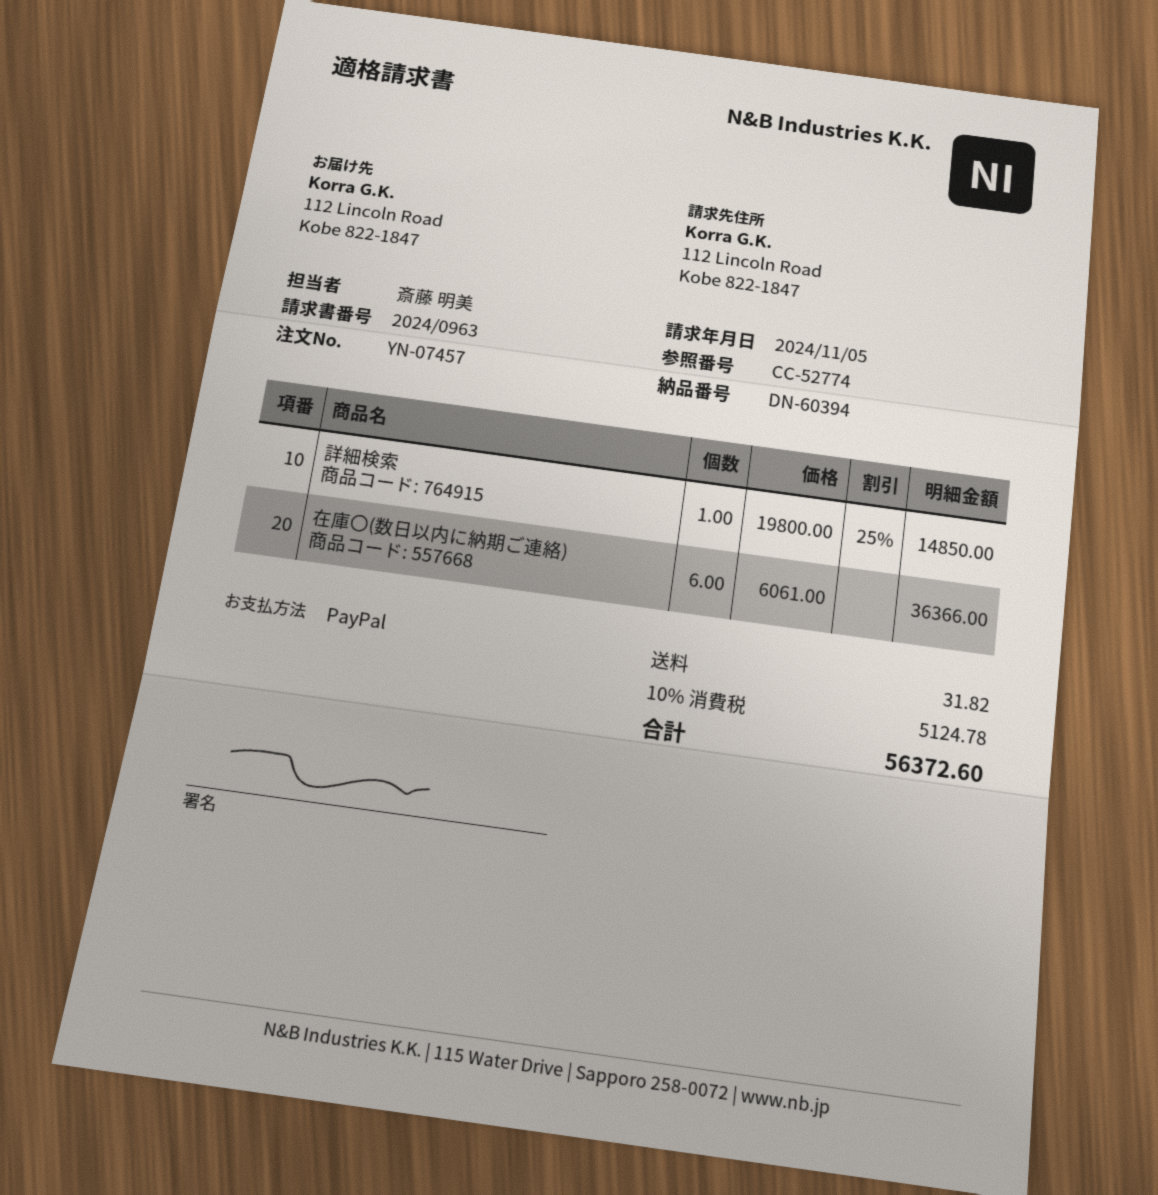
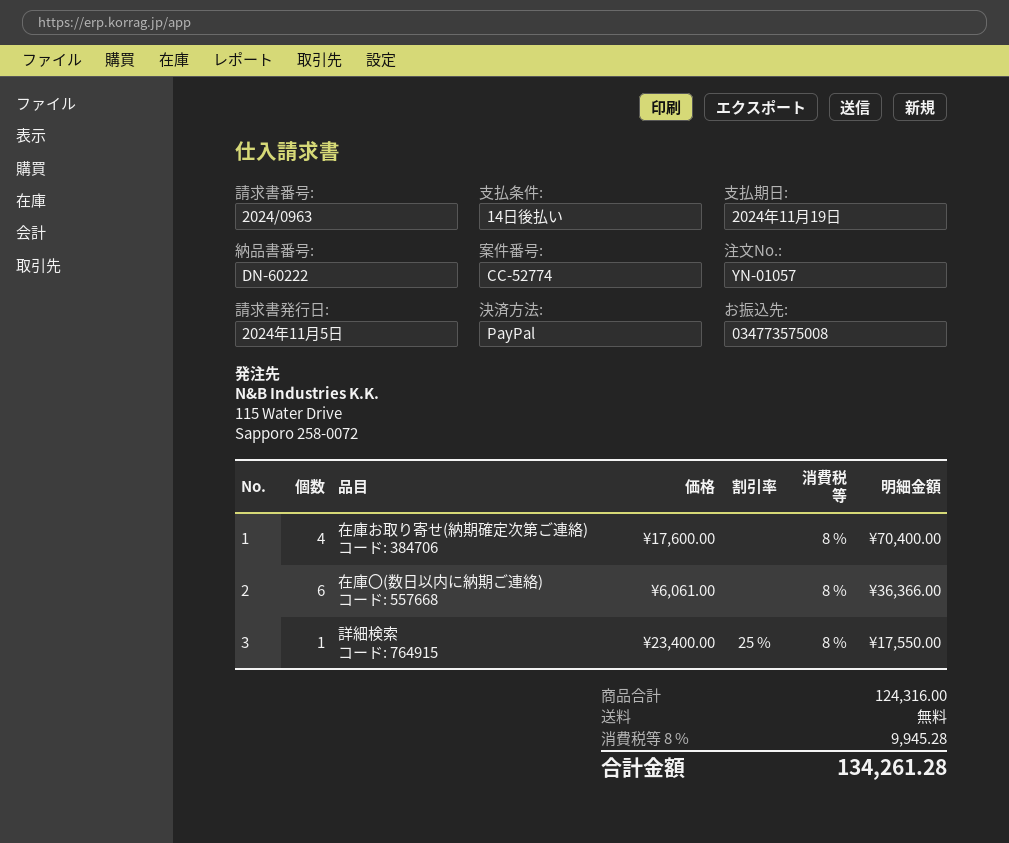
order number: YN-07457 -> YN-01057
delivery note number: DN-60394 -> DN-60222
詳細検索: 1 x 19800.00 - 25% = 14850.00 -> 1 x 23400.00 - 25% = 17550.00
在庫お取り寄せ(納期確定次第ご連絡): none -> 4 x 17600.00 = 70400.00
shipping: 31.82 -> 0.00
tax: 10% = 5124.78 -> 8% = 9945.28
total: 56372.60 -> 134261.28

